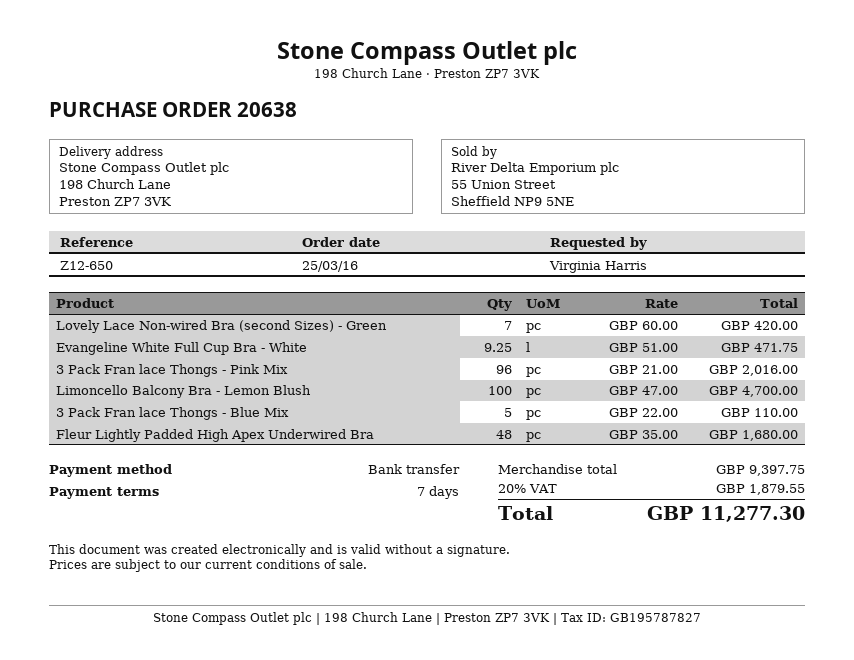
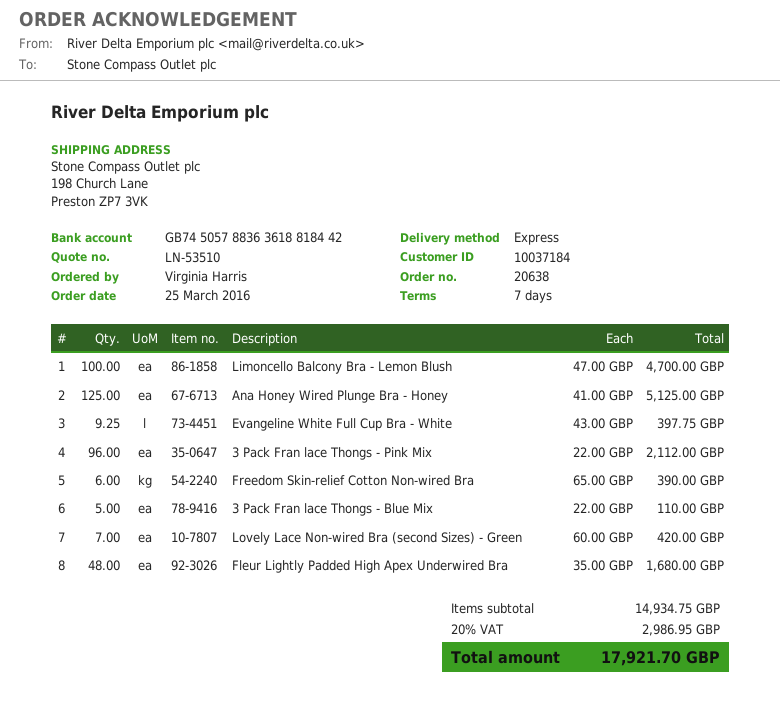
Evangeline White Full Cup Bra - White: 9.25 x 51.00 = 471.75 -> 9.25 x 43.00 = 397.75
3 Pack Fran lace Thongs - Pink Mix: 96 x 21.00 = 2016.00 -> 96 x 22.00 = 2112.00
Ana Honey Wired Plunge Bra - Honey: none -> 125 x 41.00 = 5125.00
Freedom Skin-relief Cotton Non-wired Bra: none -> 6 x 65.00 = 390.00
subtotal: 9397.75 -> 14934.75
tax: 20% = 1879.55 -> 20% = 2986.95
total: 11277.30 -> 17921.70

